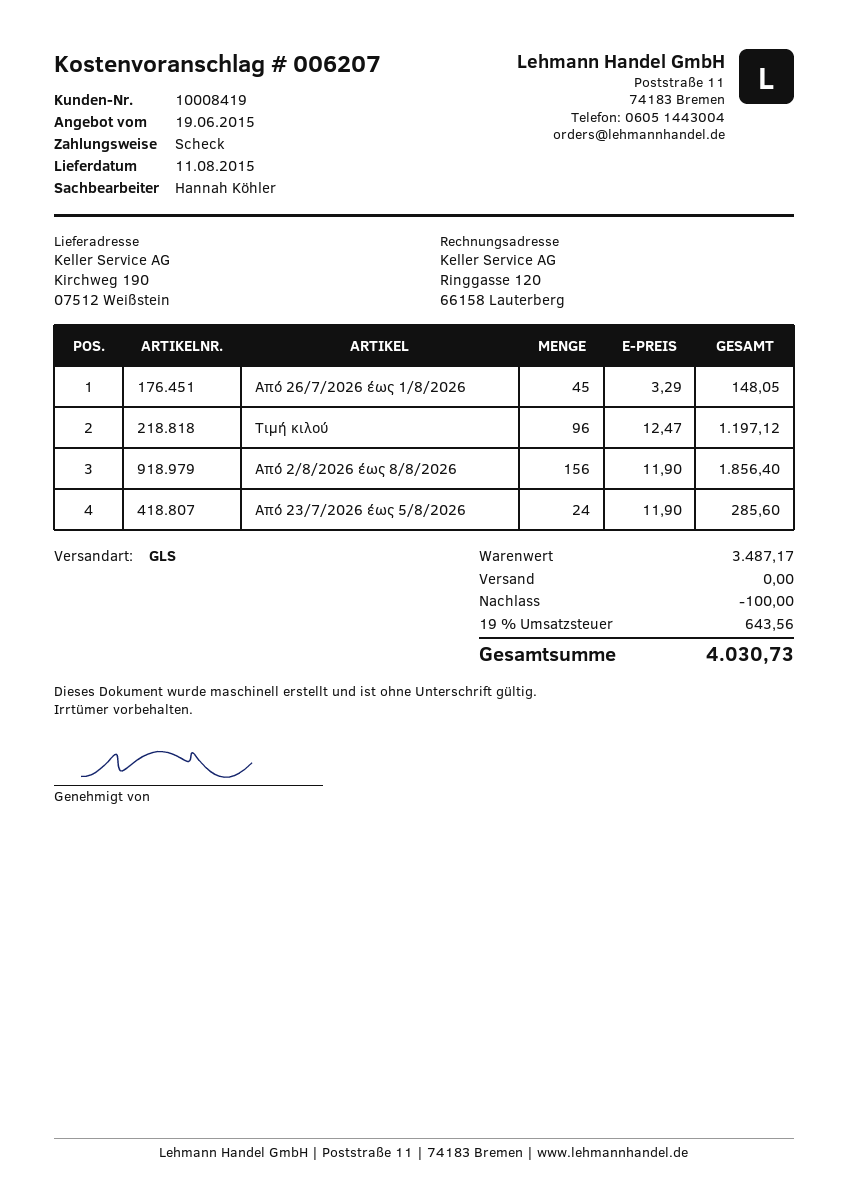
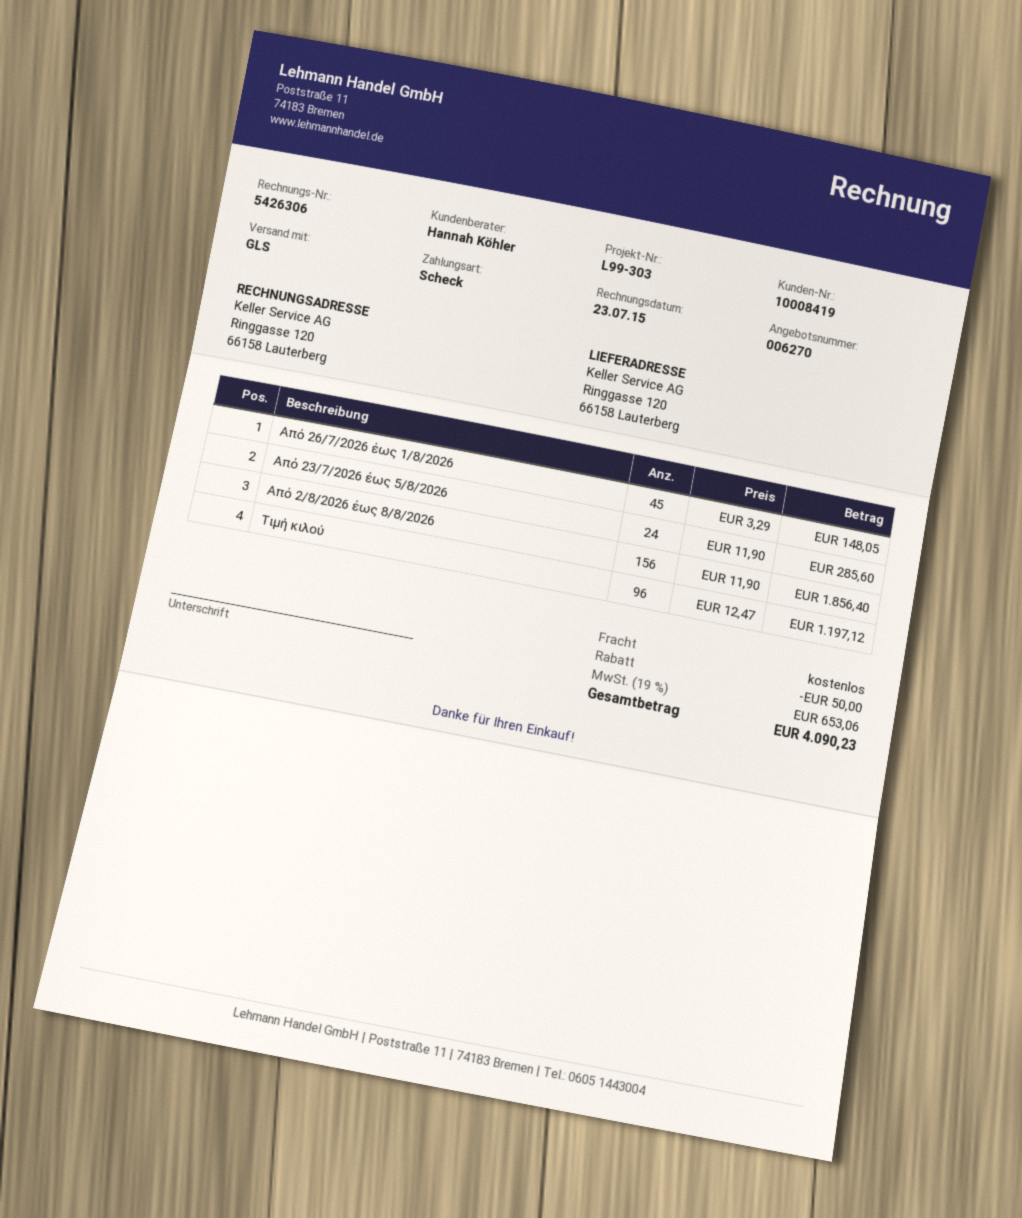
quote number: 006207 -> 006270
ship to: Kirchweg 190, 07512 Weißstein -> Ringgasse 120, 66158 Lauterberg
discount: 100.00 -> 50.00
tax: 19% = 643.56 -> 19% = 653.06
total: 4030.73 -> 4090.23

